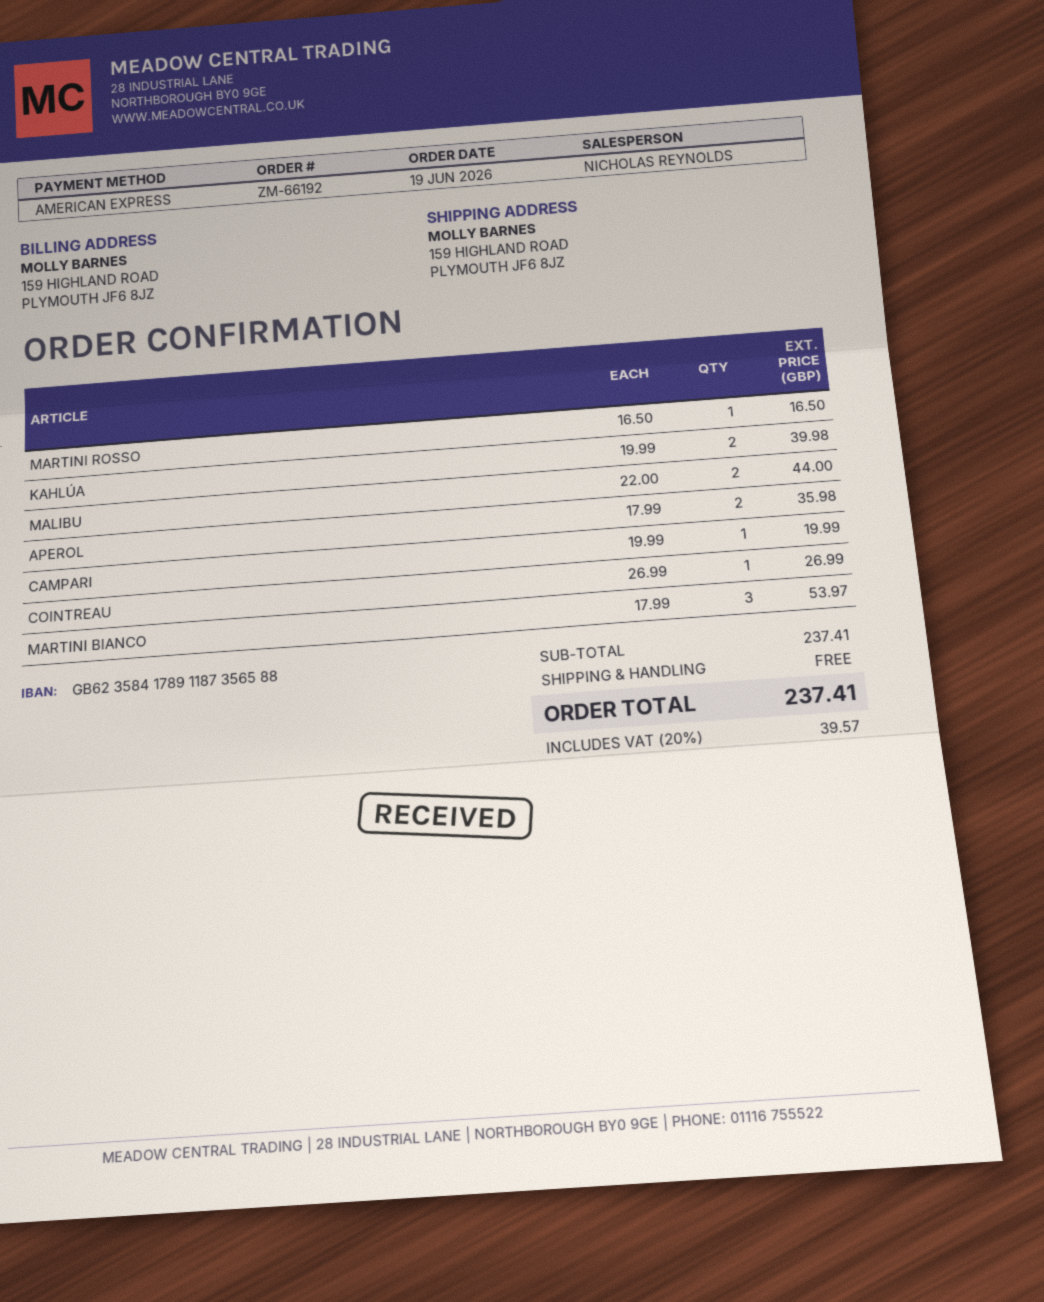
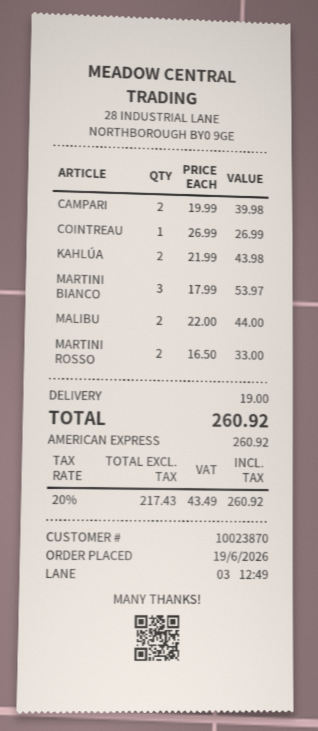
MARTINI ROSSO: 1 x 16.50 = 16.50 -> 2 x 16.50 = 33.00
KAHLÚA: 2 x 19.99 = 39.98 -> 2 x 21.99 = 43.98
APEROL: 2 x 17.99 = 35.98 -> none
CAMPARI: 1 x 19.99 = 19.99 -> 2 x 19.99 = 39.98
shipping: 0.00 -> 19.00
tax: 20% = 39.57 -> 20% = 43.49
total: 237.41 -> 260.92

